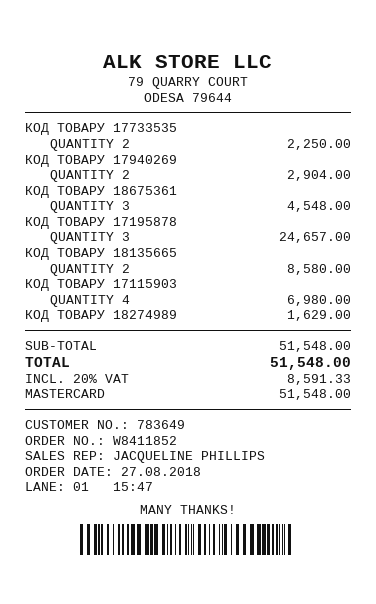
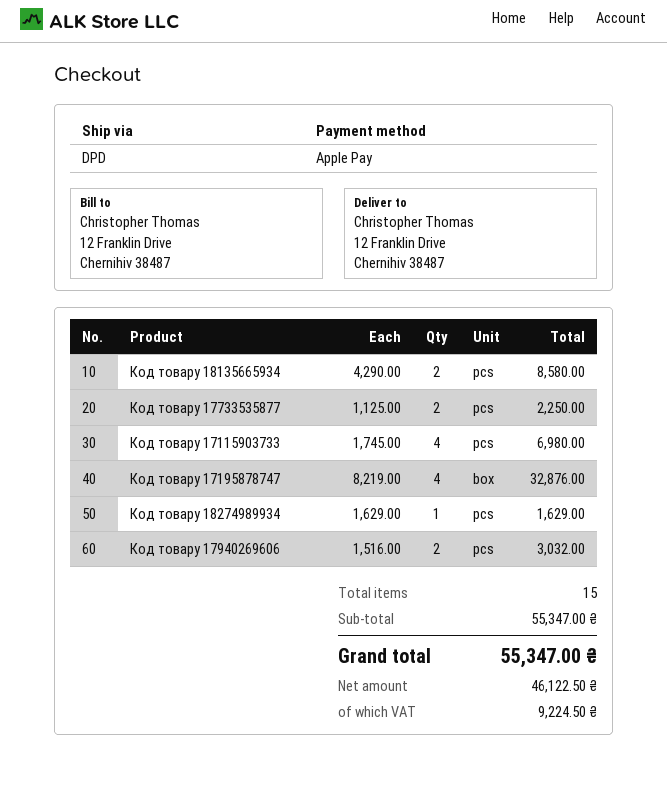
payment method: Mastercard -> Apple Pay
КОД ТОВАРУ 17940269: 2 for 2904.00 -> 2 for 3032.00
КОД ТОВАРУ 18675361: 3 for 4548.00 -> none
КОД ТОВАРУ 17195878: 3 for 24657.00 -> 4 for 32876.00
subtotal: 51548.00 -> 55347.00
tax: 8591.33 -> 9224.50
total: 51548.00 -> 55347.00

